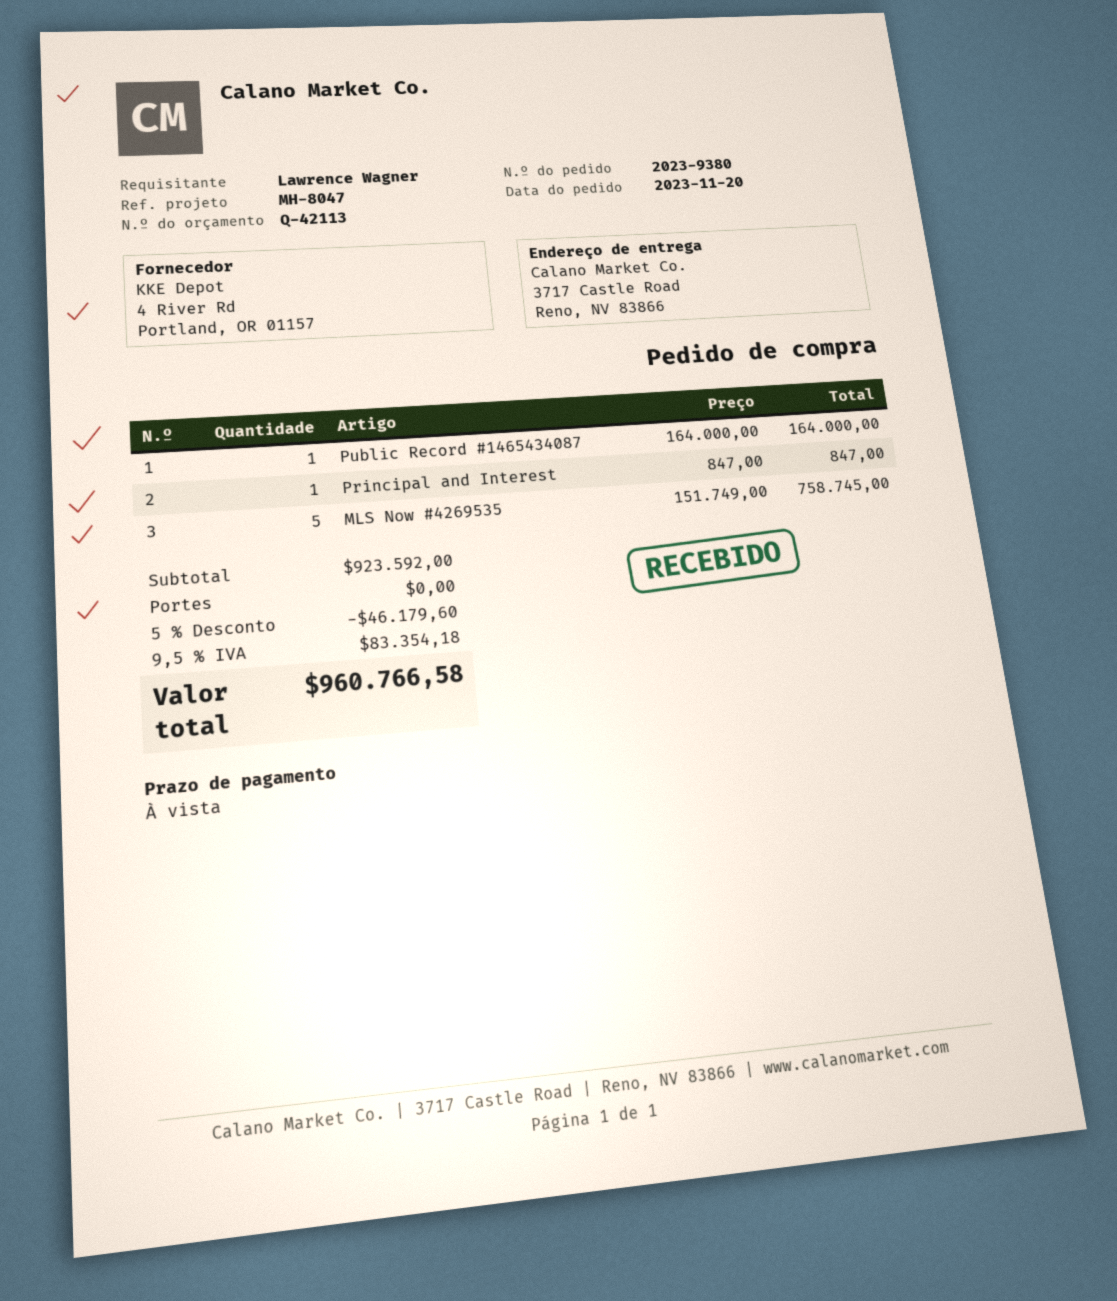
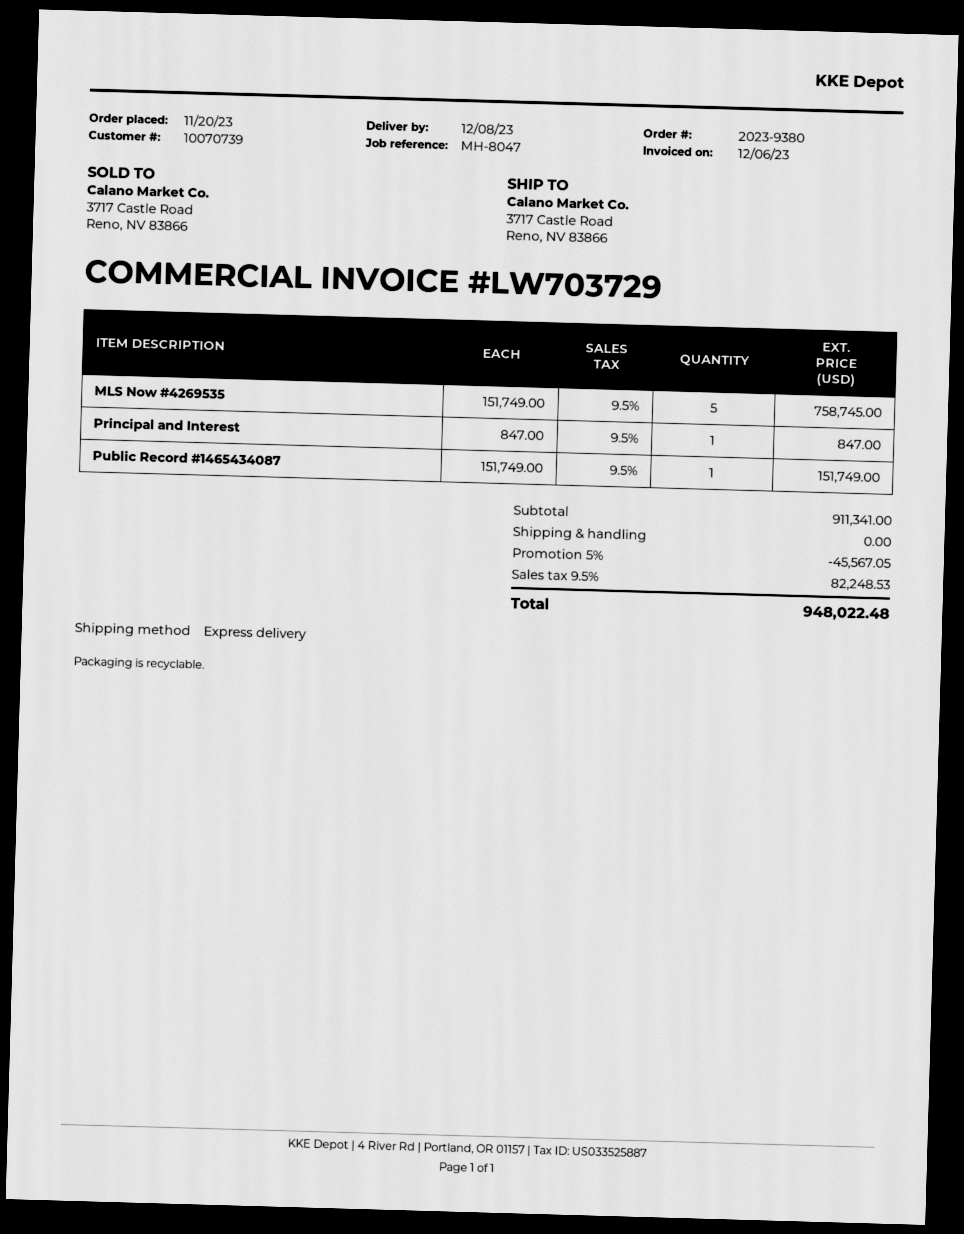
Public Record #1465434087: 1 x 164000.00 = 164000.00 -> 1 x 151749.00 = 151749.00
subtotal: 923592.00 -> 911341.00
discount: 5% = 46179.60 -> 5% = 45567.05
tax: 9.5% = 83354.18 -> 9.5% = 82248.53
total: 960766.58 -> 948022.48

